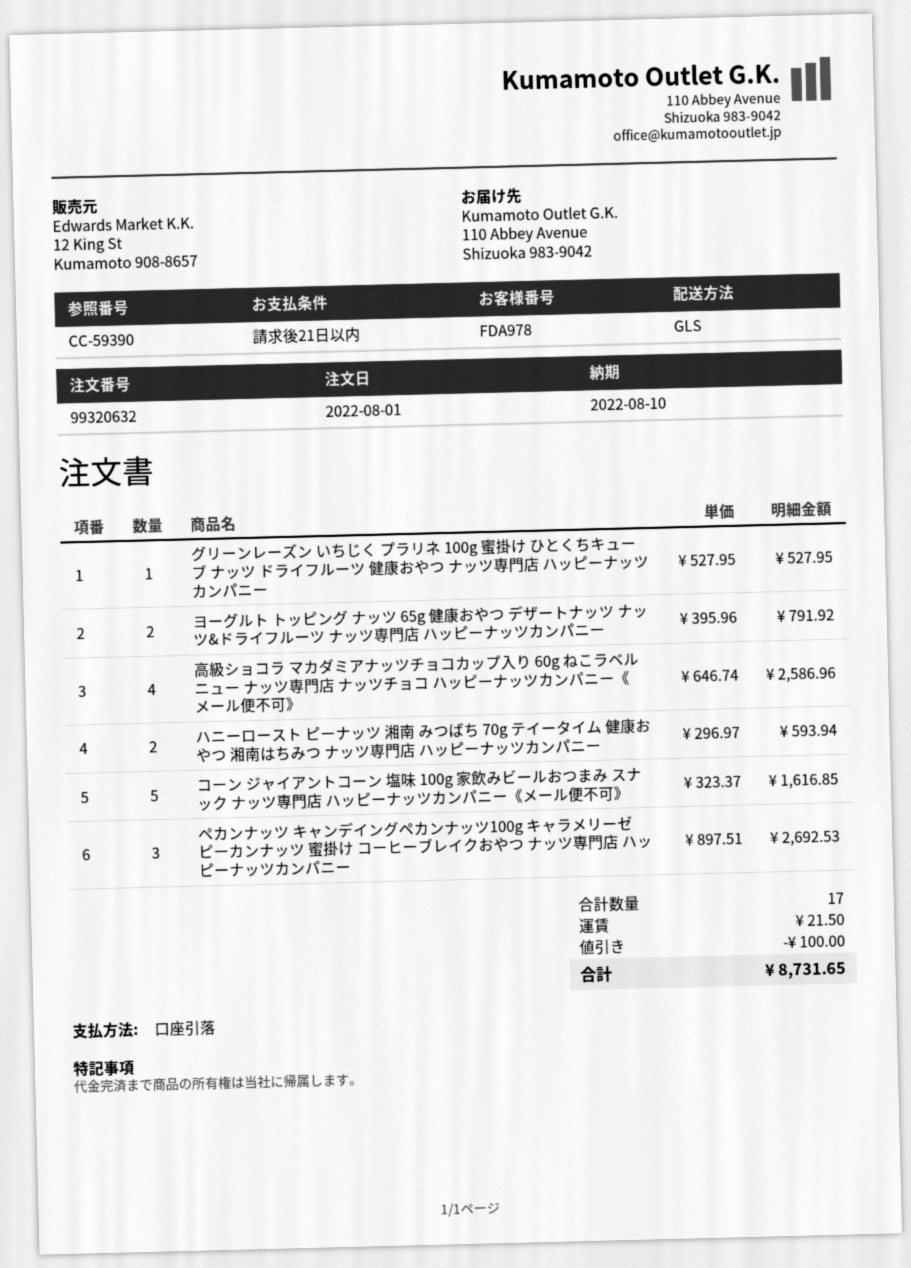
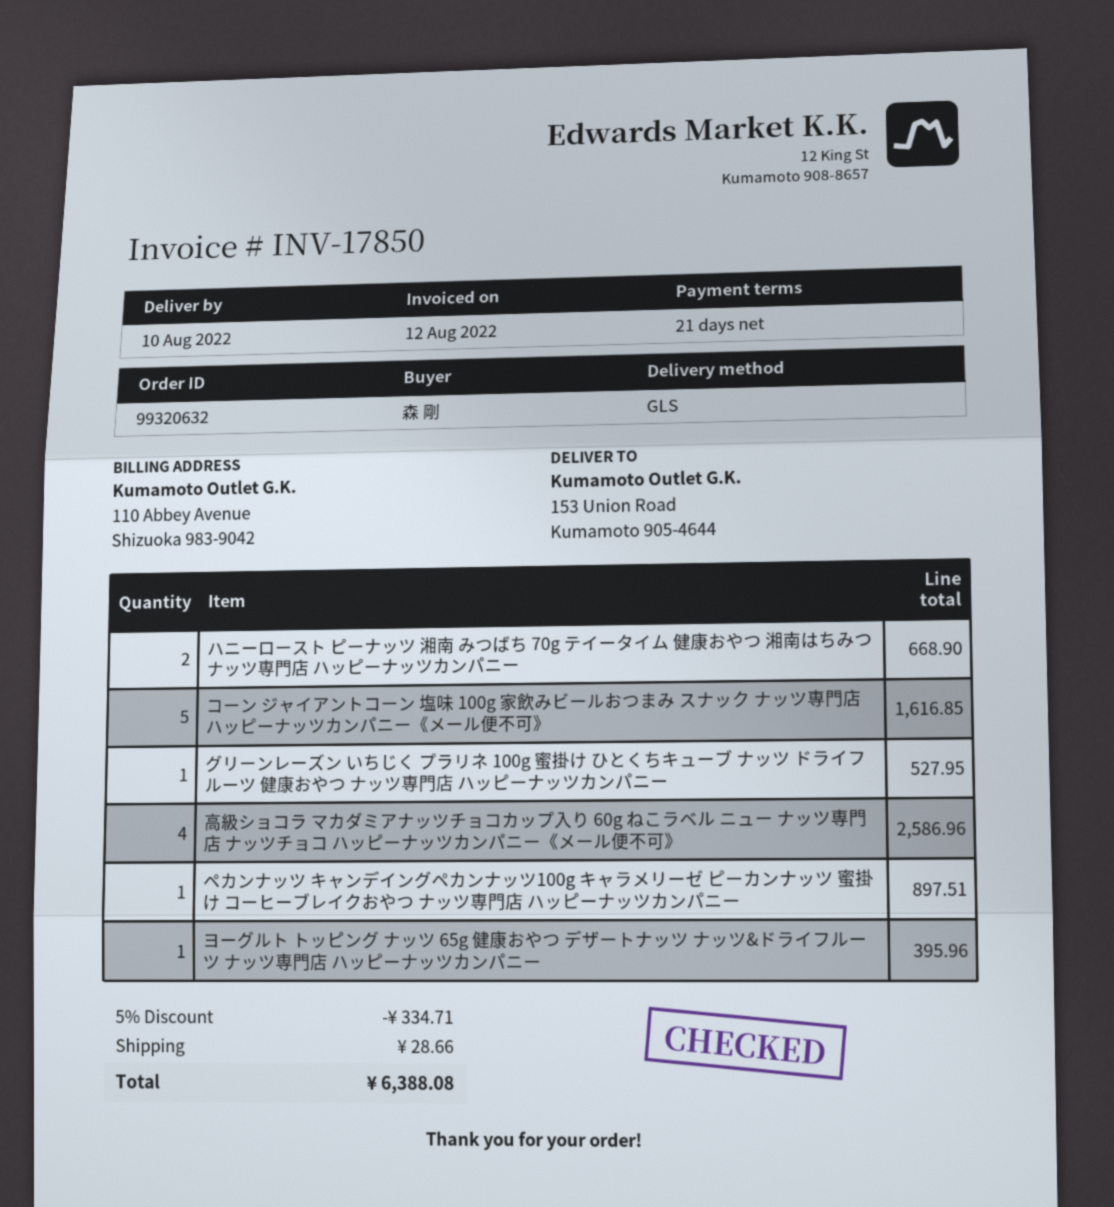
ship to: 110 Abbey Avenue, Shizuoka 983-9042 -> 153 Union Road, Kumamoto 905-4644
ヨーグルト トッピング ナッツ 65g 健康おやつ デザートナッツ ナッツ&ドライフルーツ ナッツ専門店 ハッピーナッツカンパニー: 2 for 791.92 -> 1 for 395.96
ハニーロースト ピーナッツ 湘南 みつばち 70g テイータイム 健康おやつ 湘南はちみつ ナッツ専門店 ハッピーナッツカンパニー: 2 for 593.94 -> 2 for 668.90
ペカンナッツ キャンデイングペカンナッツ100g キャラメリーゼ ピーカンナッツ 蜜掛け コーヒーブレイクおやつ ナッツ専門店 ハッピーナッツカンパニー: 3 for 2692.53 -> 1 for 897.51
discount: 100.00 -> 334.71
shipping: 21.50 -> 28.66
total: 8731.65 -> 6388.08

